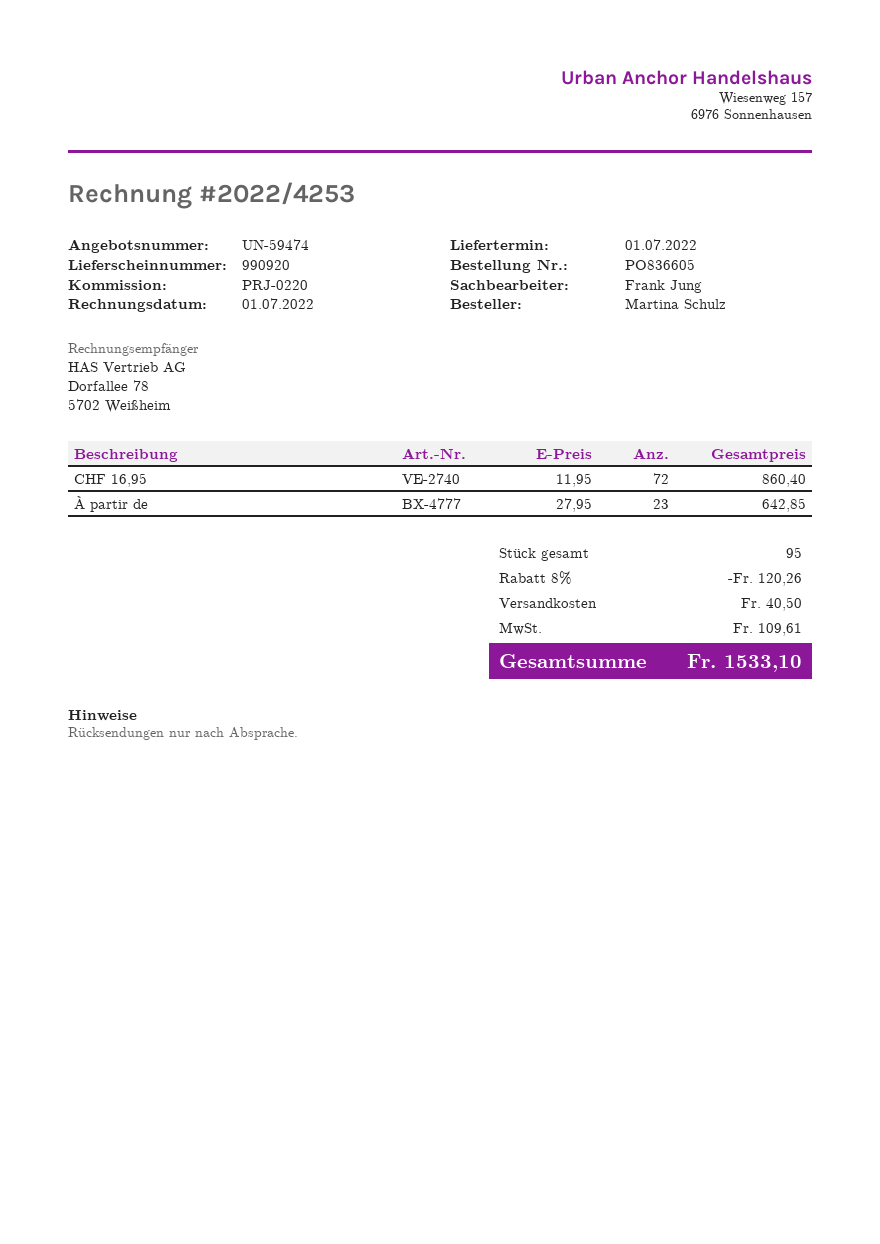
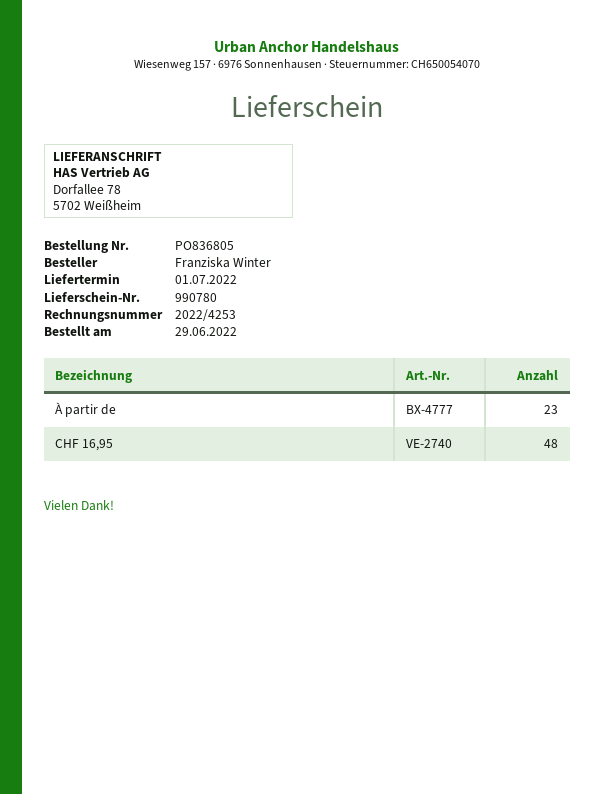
order number: PO836605 -> PO836805
delivery note number: 990920 -> 990780
ordered by: Martina Schulz -> Franziska Winter
CHF 16,95: 72 -> 48

